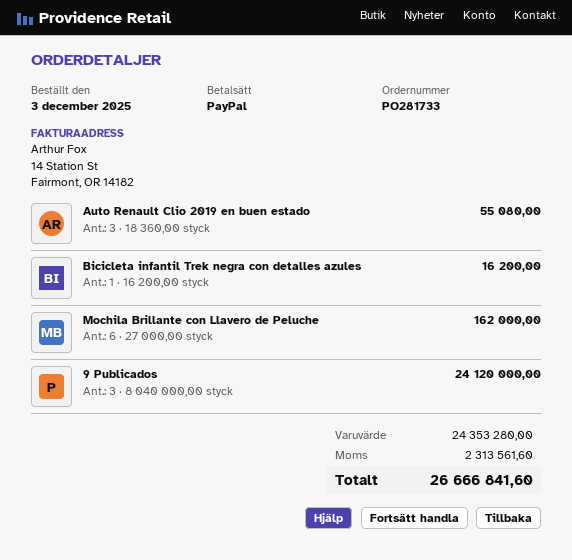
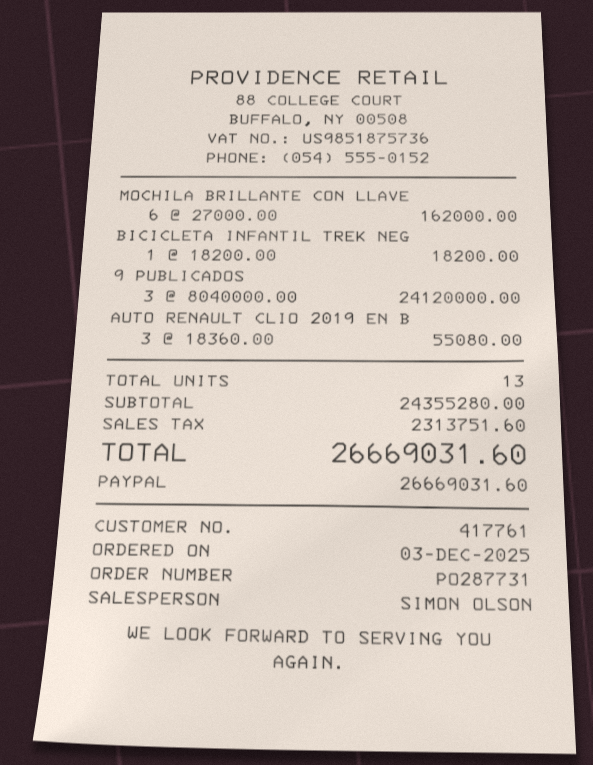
order number: PO281733 -> PO287731
Bicicleta infantil Trek negra con detalles azules: 1 x 16200.00 = 16200.00 -> 1 x 18200.00 = 18200.00
subtotal: 24353280.00 -> 24355280.00
tax: 2313561.60 -> 2313751.60
total: 26666841.60 -> 26669031.60

